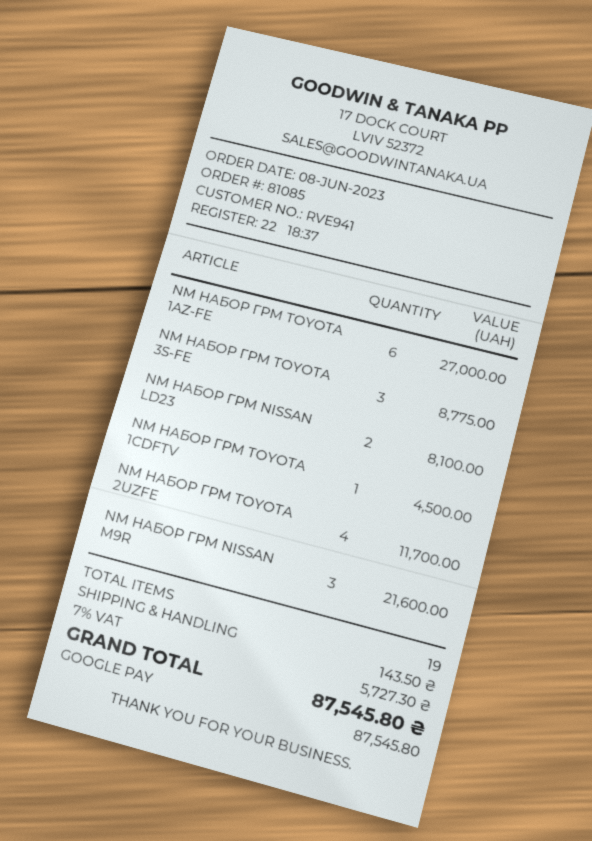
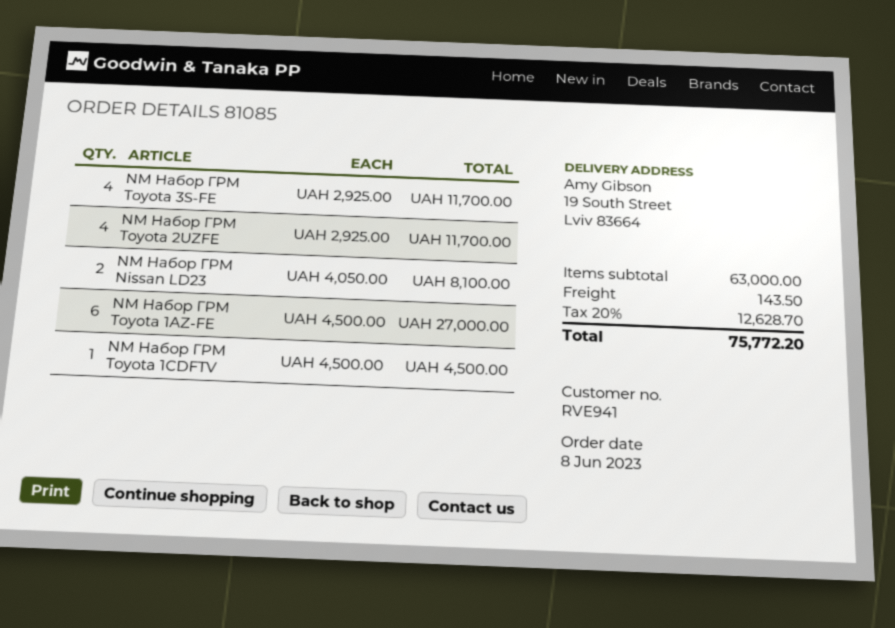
NM НАБОР ГРМ TOYOTA 3S-FE: 3 for 8775.00 -> 4 for 11700.00
NM НАБОР ГРМ NISSAN M9R: 3 for 21600.00 -> none
tax: 7% = 5727.30 -> 20% = 12628.70
total: 87545.80 -> 75772.20

